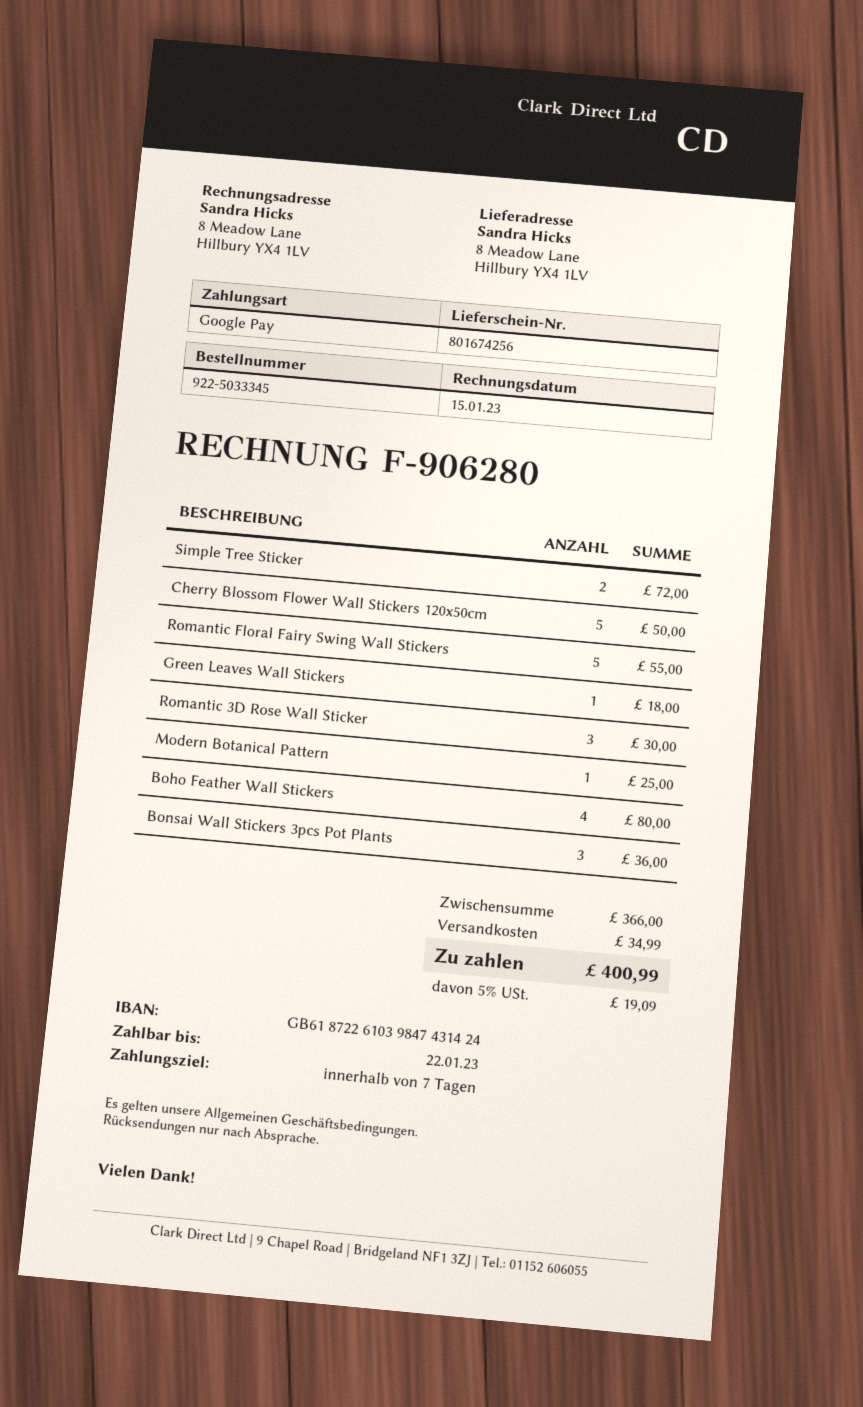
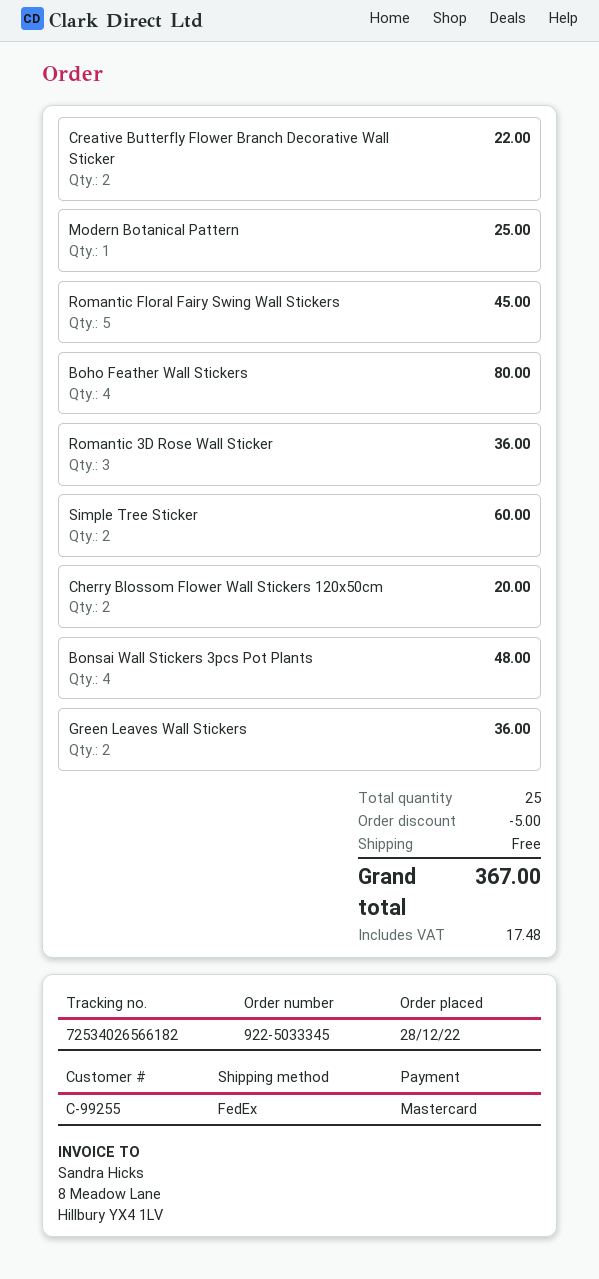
payment method: Google Pay -> Mastercard
Simple Tree Sticker: 2 for 72.00 -> 2 for 60.00
Cherry Blossom Flower Wall Stickers 120x50cm: 5 for 50.00 -> 2 for 20.00
Romantic Floral Fairy Swing Wall Stickers: 5 for 55.00 -> 5 for 45.00
Green Leaves Wall Stickers: 1 for 18.00 -> 2 for 36.00
Romantic 3D Rose Wall Sticker: 3 for 30.00 -> 3 for 36.00
Bonsai Wall Stickers 3pcs Pot Plants: 3 for 36.00 -> 4 for 48.00
Creative Butterfly Flower Branch Decorative Wall Sticker: none -> 2 for 22.00
discount: none -> 5.00
shipping: 34.99 -> 0.00
tax: 19.09 -> 17.48
total: 400.99 -> 367.00

